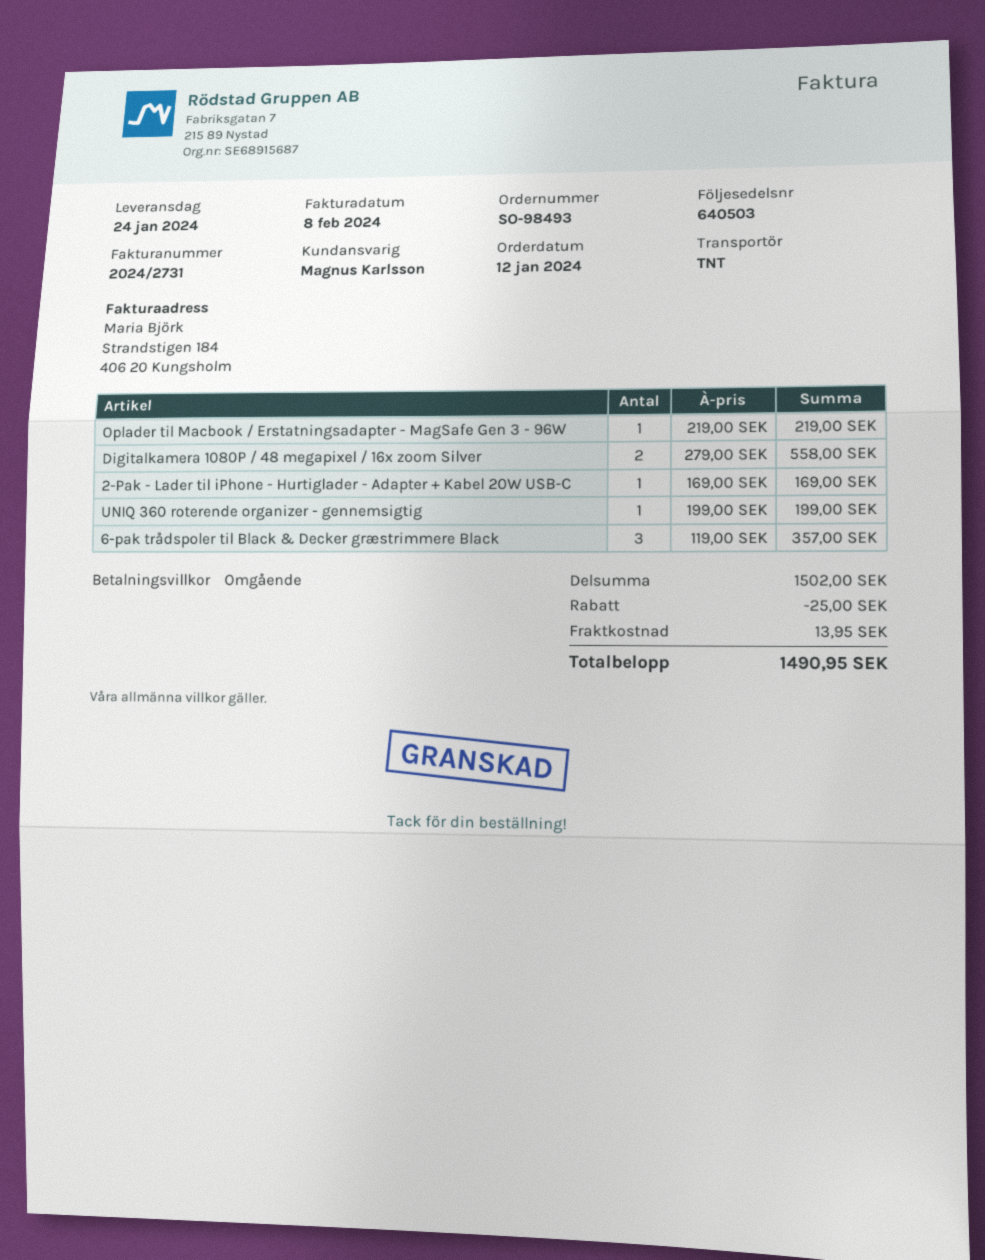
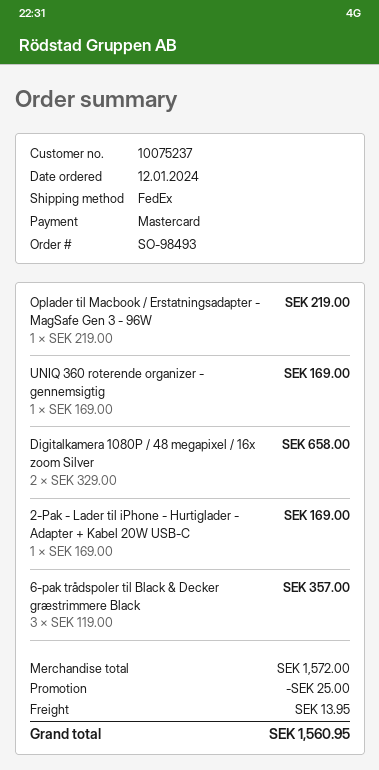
shipping method: TNT -> FedEx
Digitalkamera 1080P / 48 megapixel / 16x zoom Silver: 2 x 279.00 = 558.00 -> 2 x 329.00 = 658.00
UNIQ 360 roterende organizer - gennemsigtig: 1 x 199.00 = 199.00 -> 1 x 169.00 = 169.00
subtotal: 1502.00 -> 1572.00
total: 1490.95 -> 1560.95

